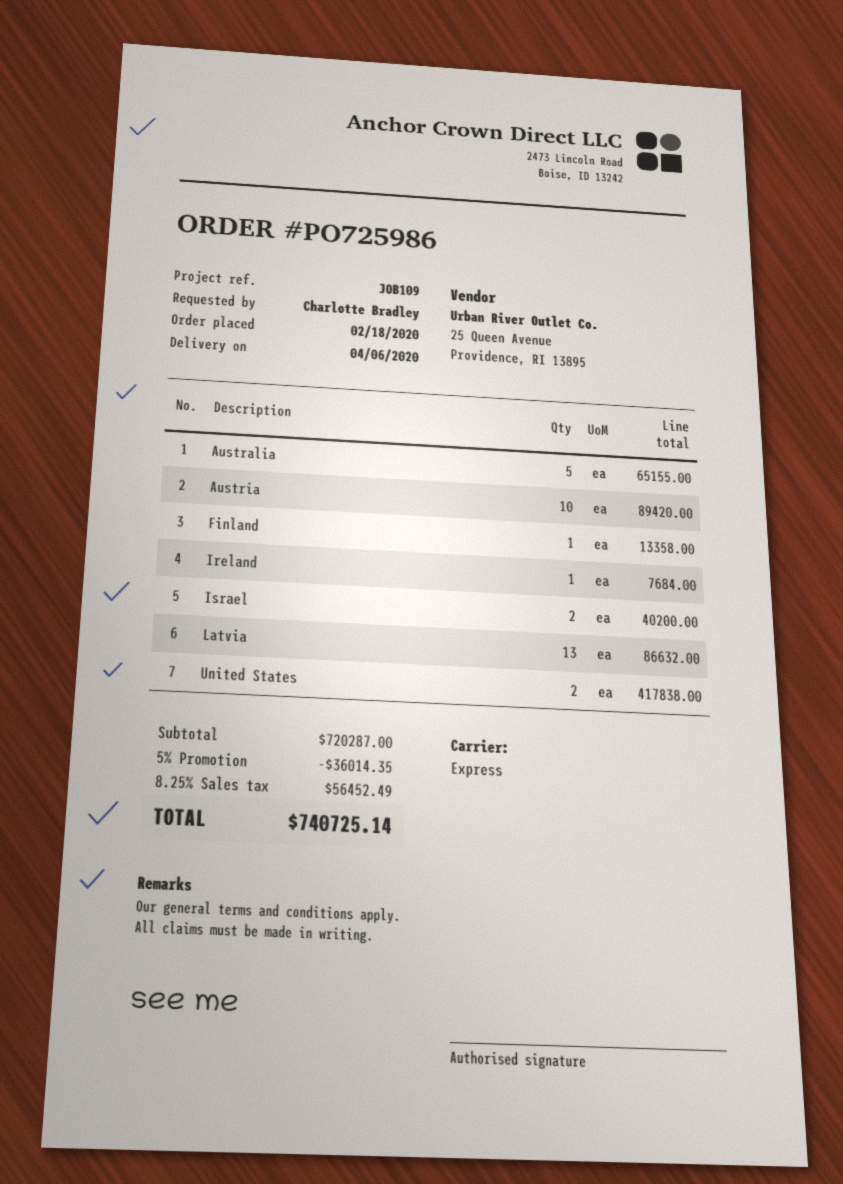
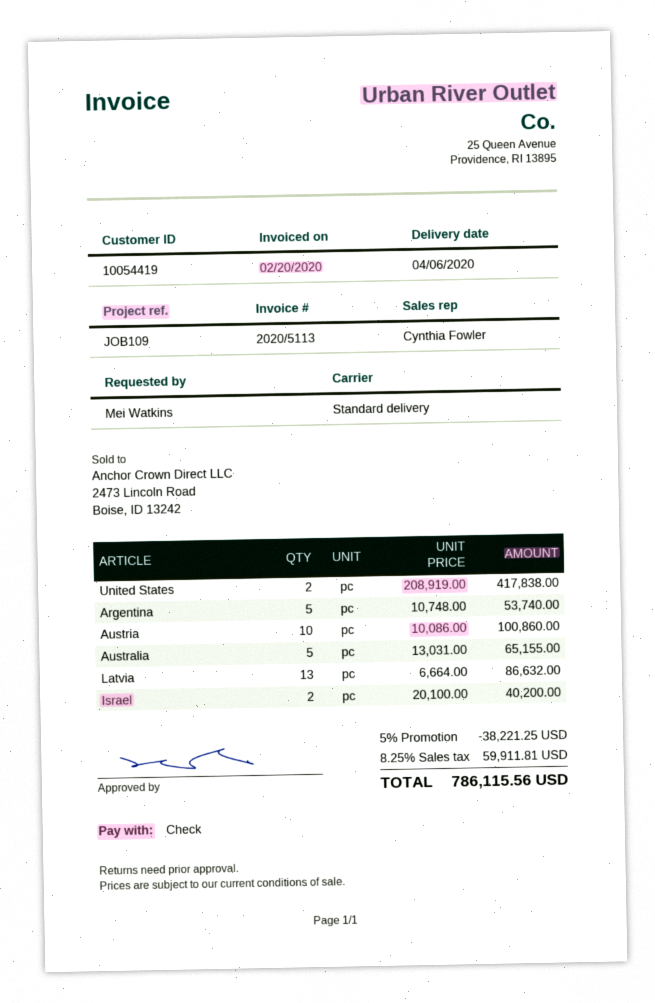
ordered by: Charlotte Bradley -> Mei Watkins
shipping method: express -> standard
Austria: 10 for 89420.00 -> 10 for 100860.00
Finland: 1 for 13358.00 -> none
Ireland: 1 for 7684.00 -> none
Argentina: none -> 5 for 53740.00
discount: 5% = 36014.35 -> 5% = 38221.25
tax: 8.25% = 56452.49 -> 8.25% = 59911.81
total: 740725.14 -> 786115.56

